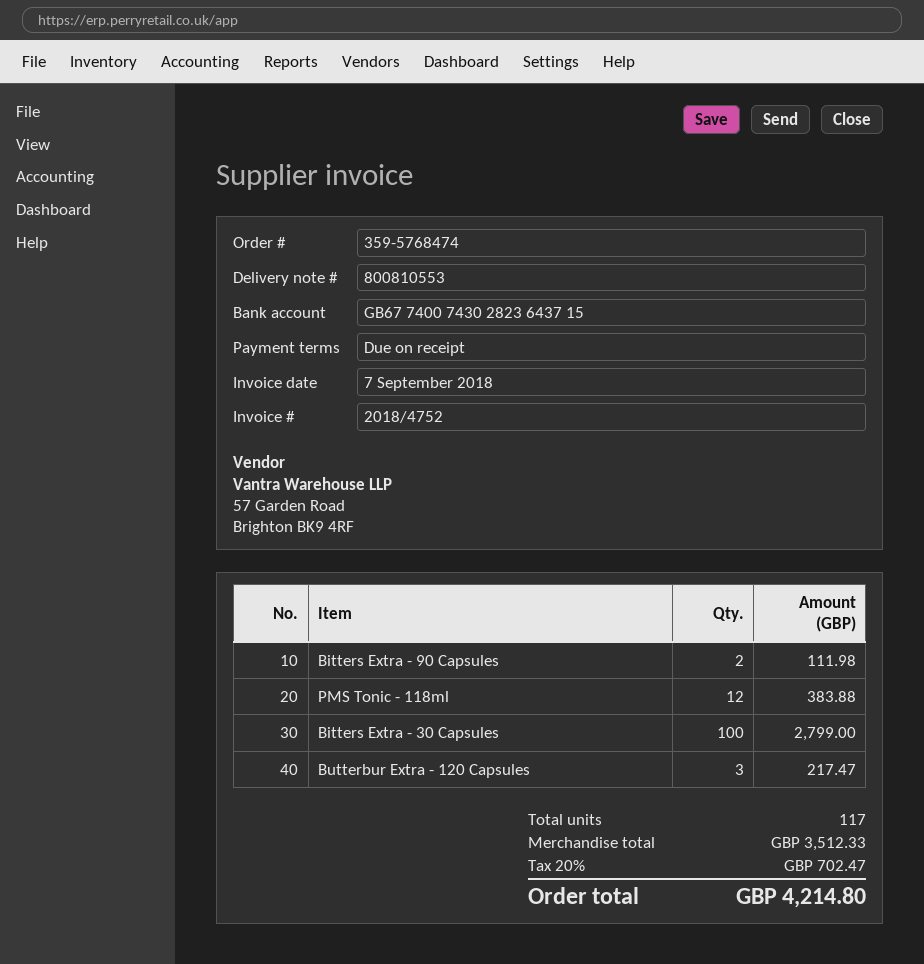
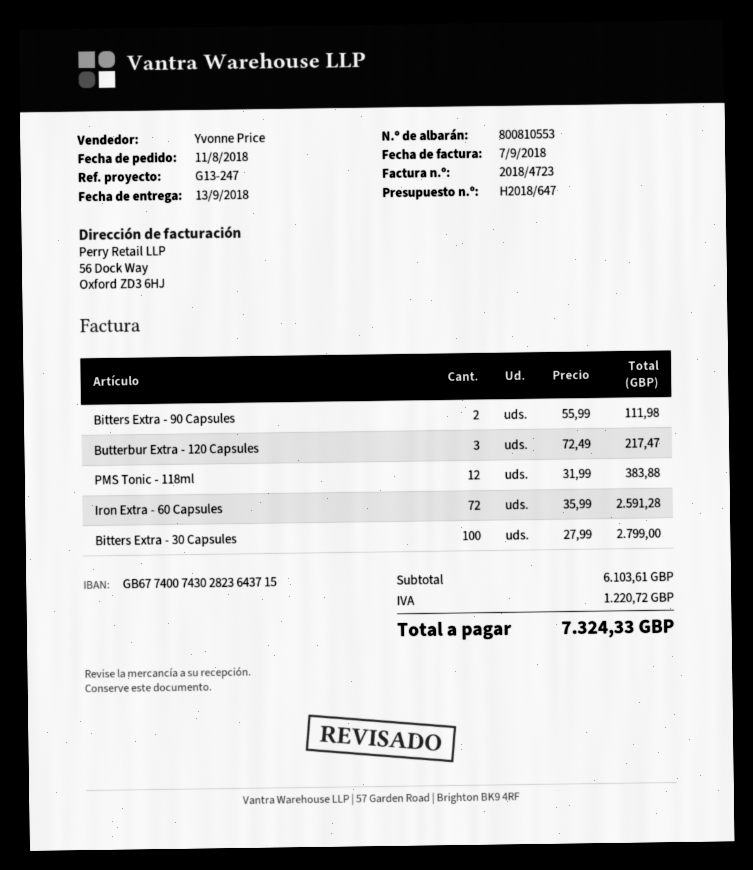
invoice number: 2018/4752 -> 2018/4723
Iron Extra - 60 Capsules: none -> 72 for 2591.28
subtotal: 3512.33 -> 6103.61
tax: 702.47 -> 1220.72
total: 4214.80 -> 7324.33

